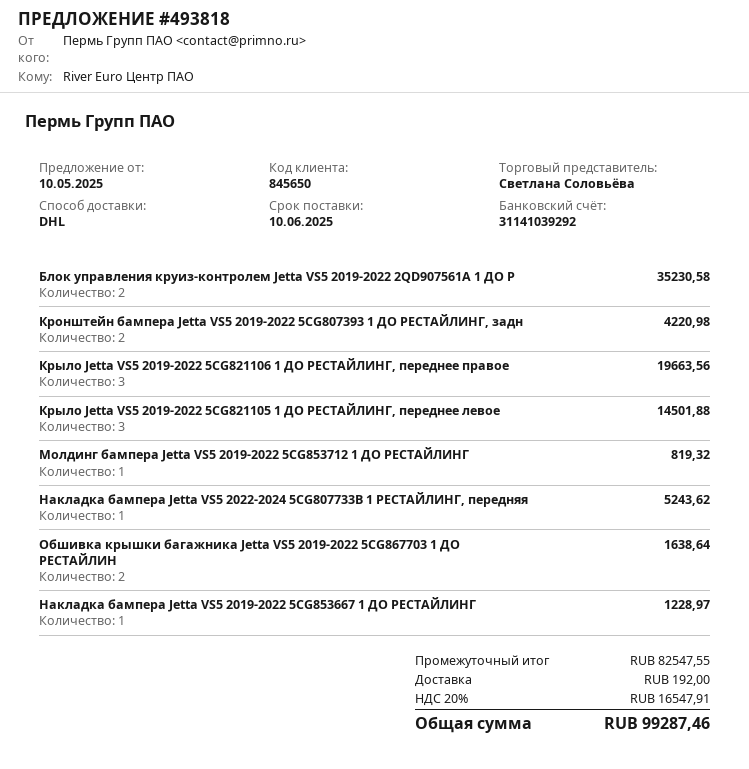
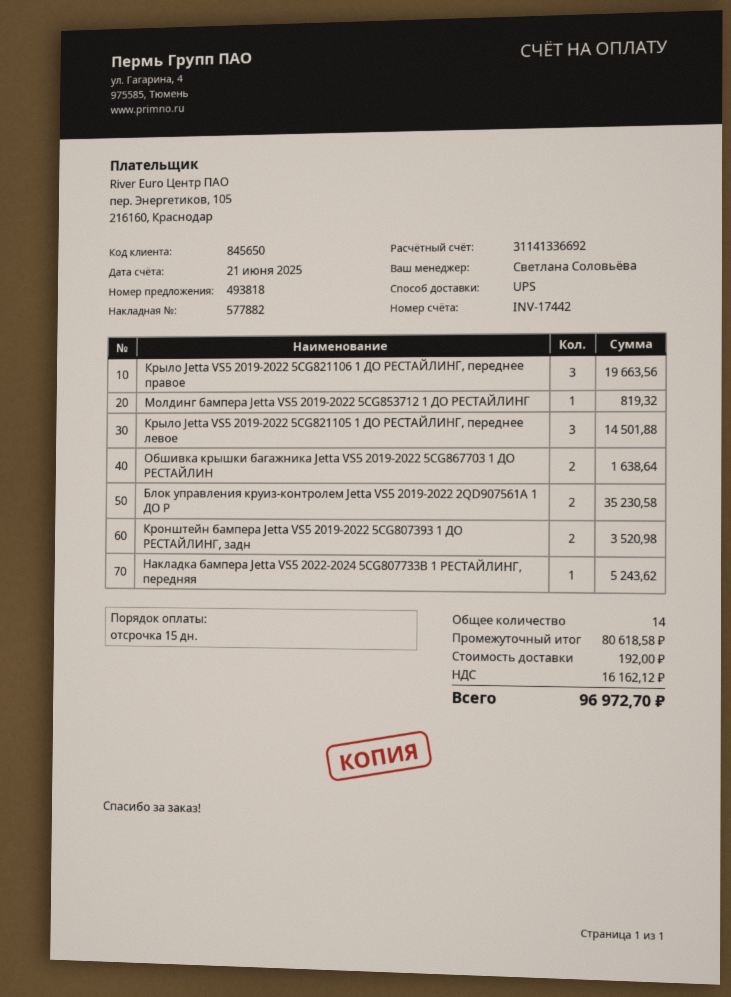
bank account: 31141039292 -> 31141336692
shipping method: DHL -> UPS
Кронштейн бампера Jetta VS5 2019-2022 5CG807393 1 ДО РЕСТАЙЛИНГ, задн: 2 for 4220.98 -> 2 for 3520.98
Накладка бампера Jetta VS5 2019-2022 5CG853667 1 ДО РЕСТАЙЛИНГ: 1 for 1228.97 -> none
subtotal: 82547.55 -> 80618.58
tax: 16547.91 -> 16162.12
total: 99287.46 -> 96972.70

